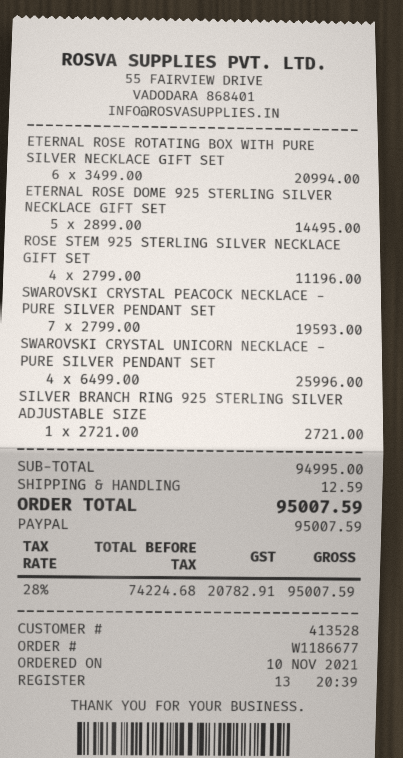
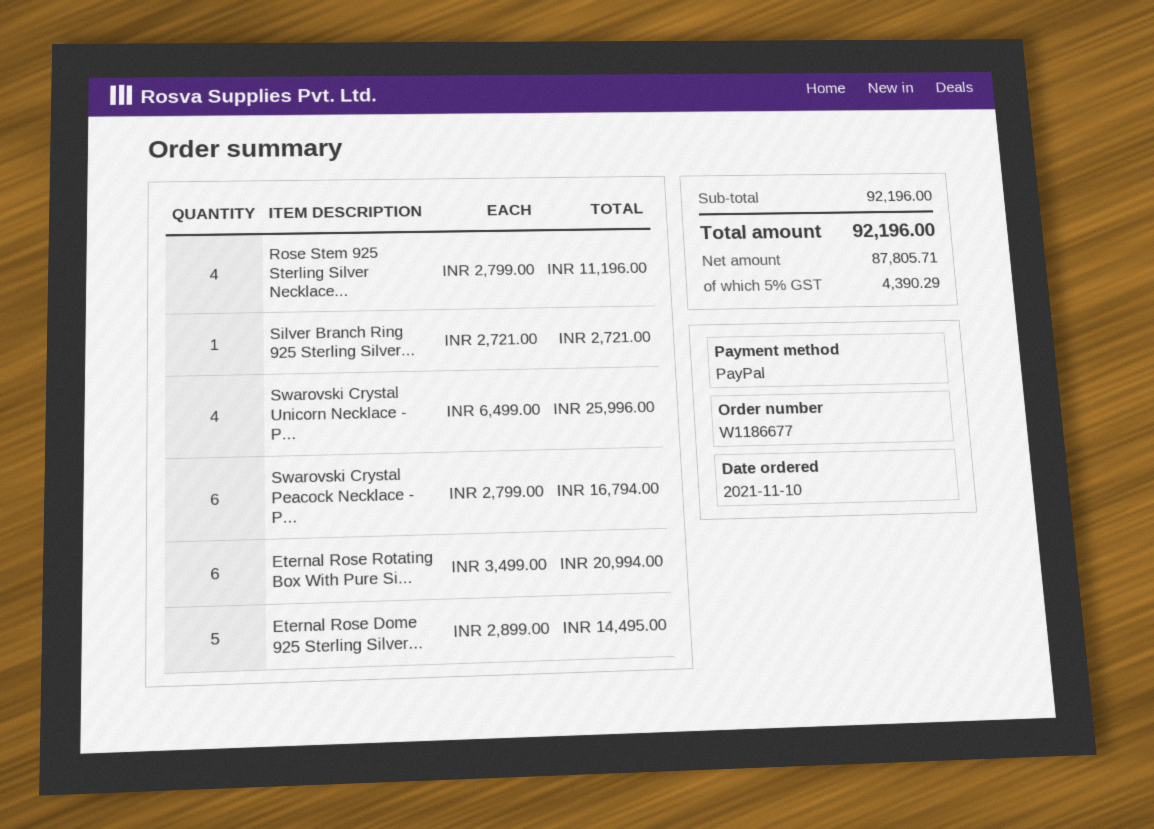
SWAROVSKI CRYSTAL PEACOCK NECKLACE - PURE SILVER PENDANT SET: 7 x 2799.00 = 19593.00 -> 6 x 2799.00 = 16794.00
subtotal: 94995.00 -> 92196.00
shipping: 12.59 -> none
net: 74224.68 -> 87805.71
tax: 28% = 20782.91 -> 5% = 4390.29
total: 95007.59 -> 92196.00

